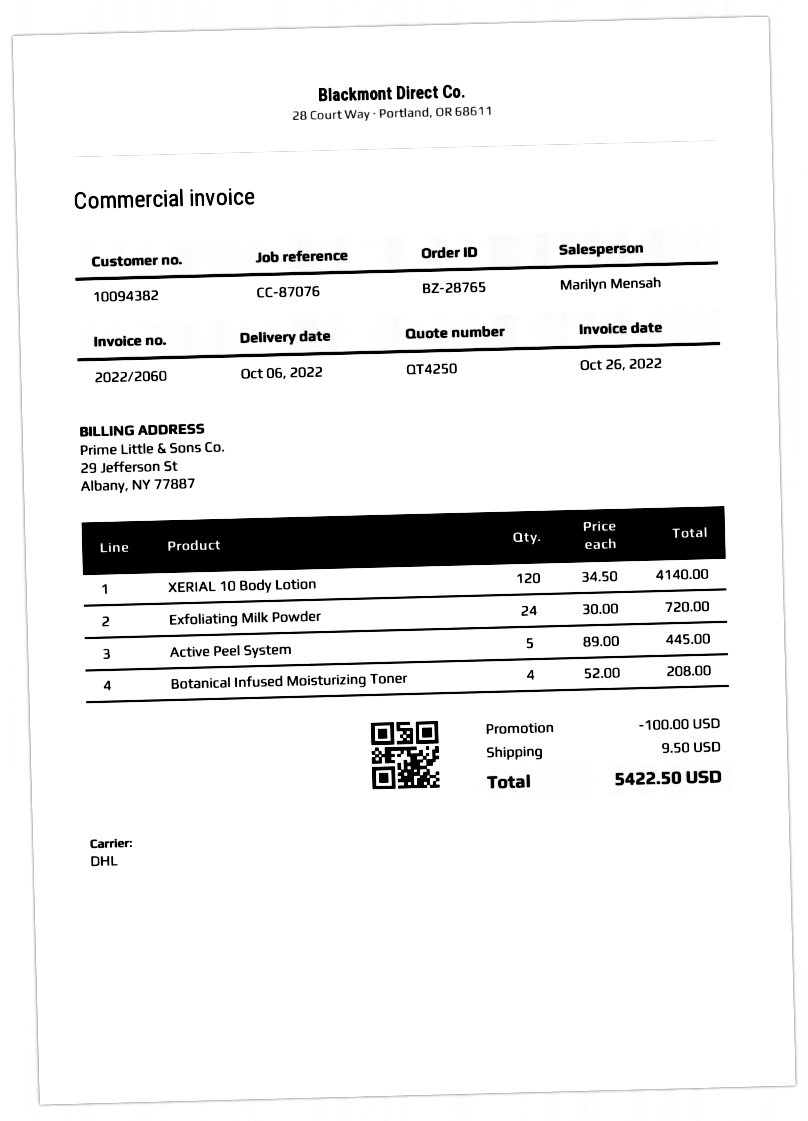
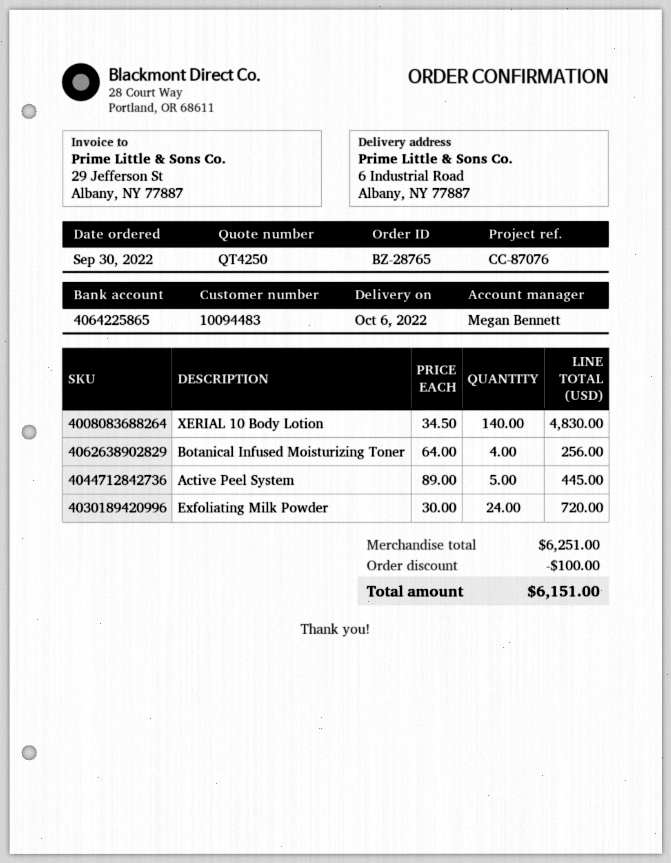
customer number: 10094382 -> 10094483
sales rep: Marilyn Mensah -> Megan Bennett
XERIAL 10 Body Lotion: 120 x 34.50 = 4140.00 -> 140 x 34.50 = 4830.00
Botanical Infused Moisturizing Toner: 4 x 52.00 = 208.00 -> 4 x 64.00 = 256.00
shipping: 9.50 -> none
total: 5422.50 -> 6151.00

